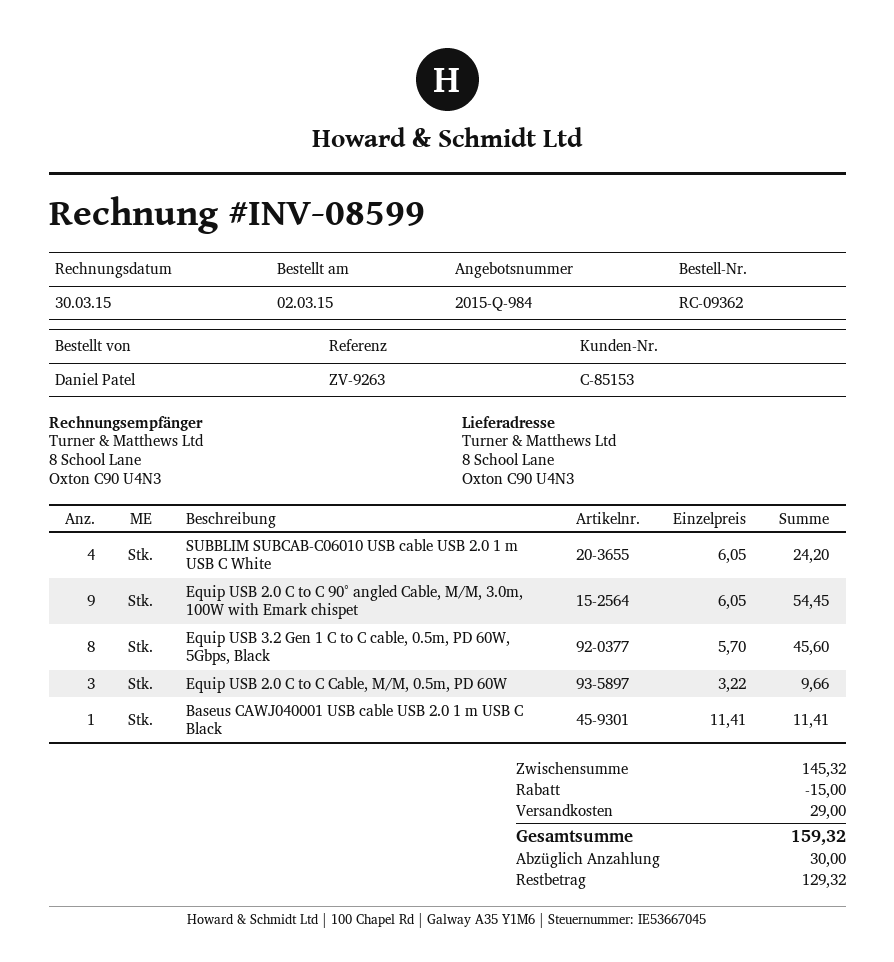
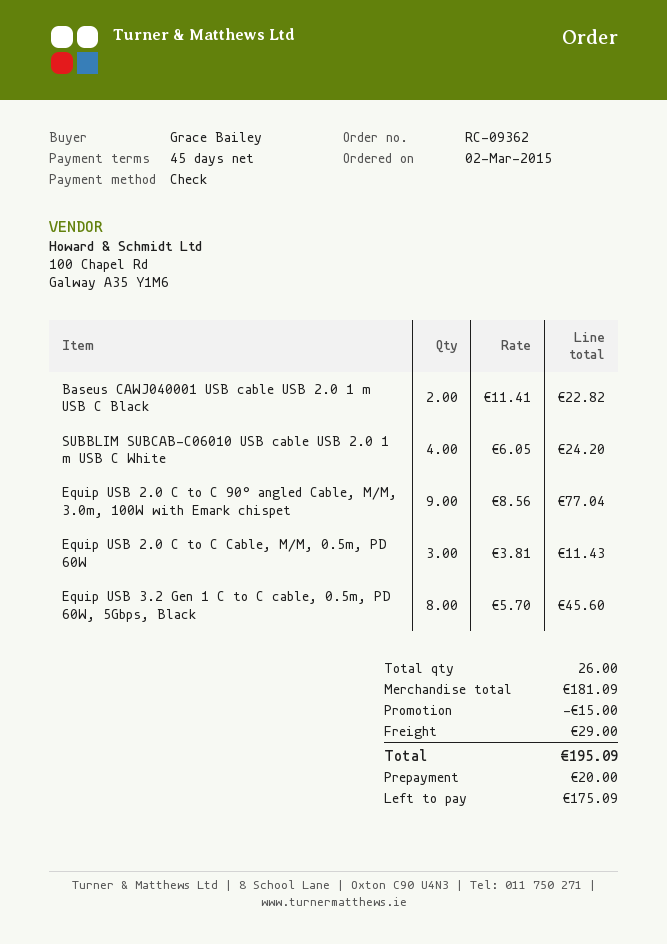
ordered by: Daniel Patel -> Grace Bailey
Equip USB 2.0 C to C 90° angled Cable, M/M, 3.0m, 100W with Emark chispet: 9 x 6.05 = 54.45 -> 9 x 8.56 = 77.04
Equip USB 2.0 C to C Cable, M/M, 0.5m, PD 60W: 3 x 3.22 = 9.66 -> 3 x 3.81 = 11.43
Baseus CAWJ040001 USB cable USB 2.0 1 m USB C Black: 1 x 11.41 = 11.41 -> 2 x 11.41 = 22.82
subtotal: 145.32 -> 181.09
total: 159.32 -> 195.09
deposit: 30.00 -> 20.00
balance: 129.32 -> 175.09

